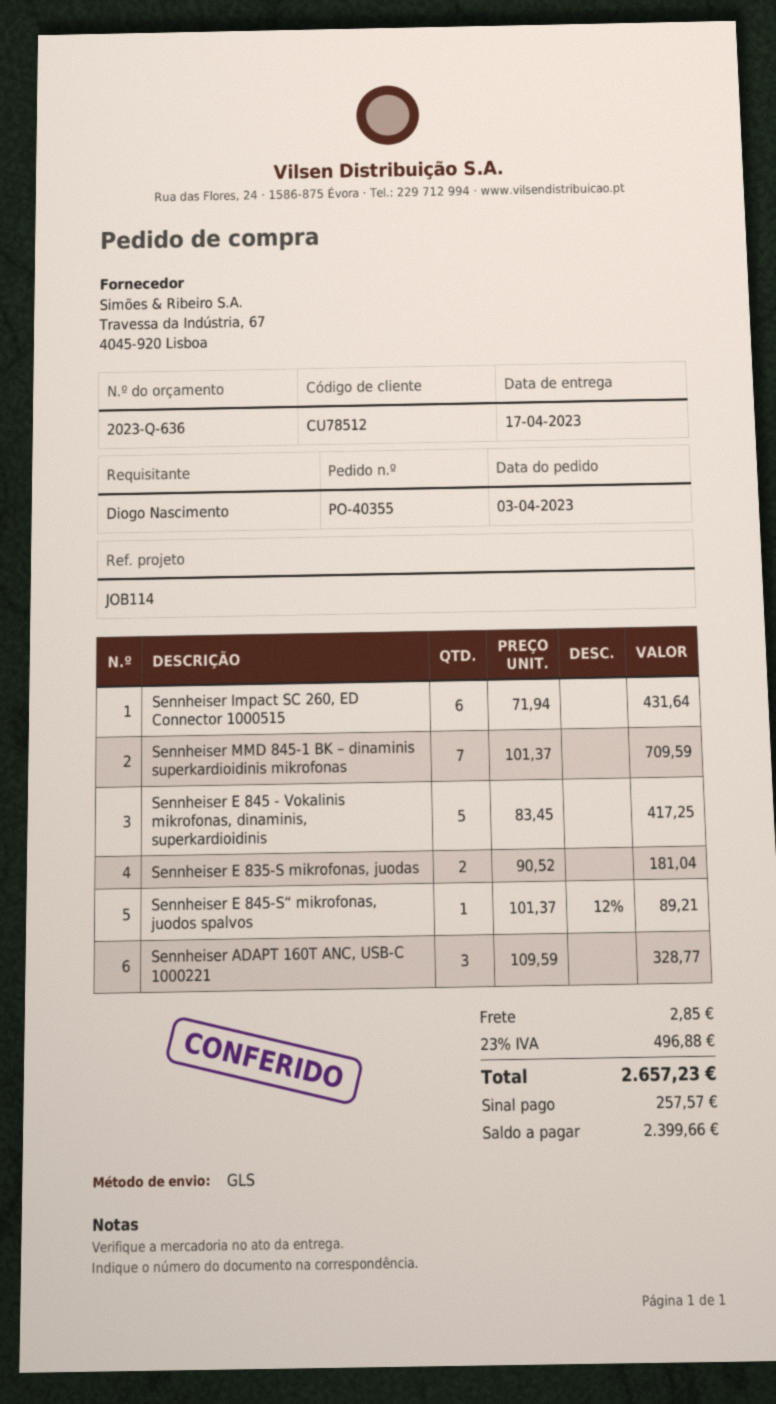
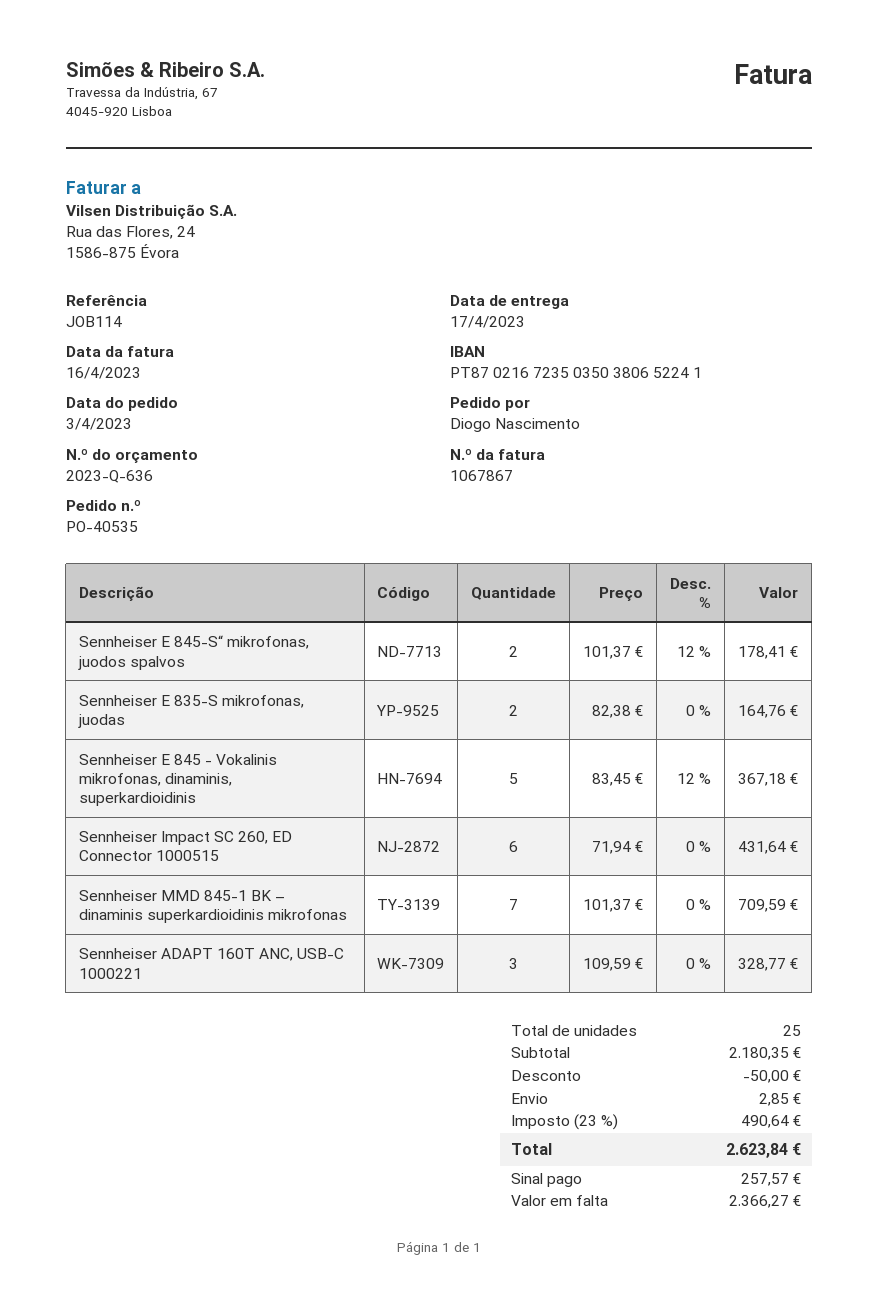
order number: PO-40355 -> PO-40535
Sennheiser E 845 - Vokalinis mikrofonas, dinaminis, superkardioidinis: 5 x 83.45 = 417.25 -> 5 x 83.45 - 12% = 367.18
Sennheiser E 835-S mikrofonas, juodas: 2 x 90.52 = 181.04 -> 2 x 82.38 = 164.76
Sennheiser E 845-S“ mikrofonas, juodos spalvos: 1 x 101.37 - 12% = 89.21 -> 2 x 101.37 - 12% = 178.41
discount: none -> 50.00
tax: 23% = 496.88 -> 23% = 490.64
total: 2657.23 -> 2623.84
balance: 2399.66 -> 2366.27

